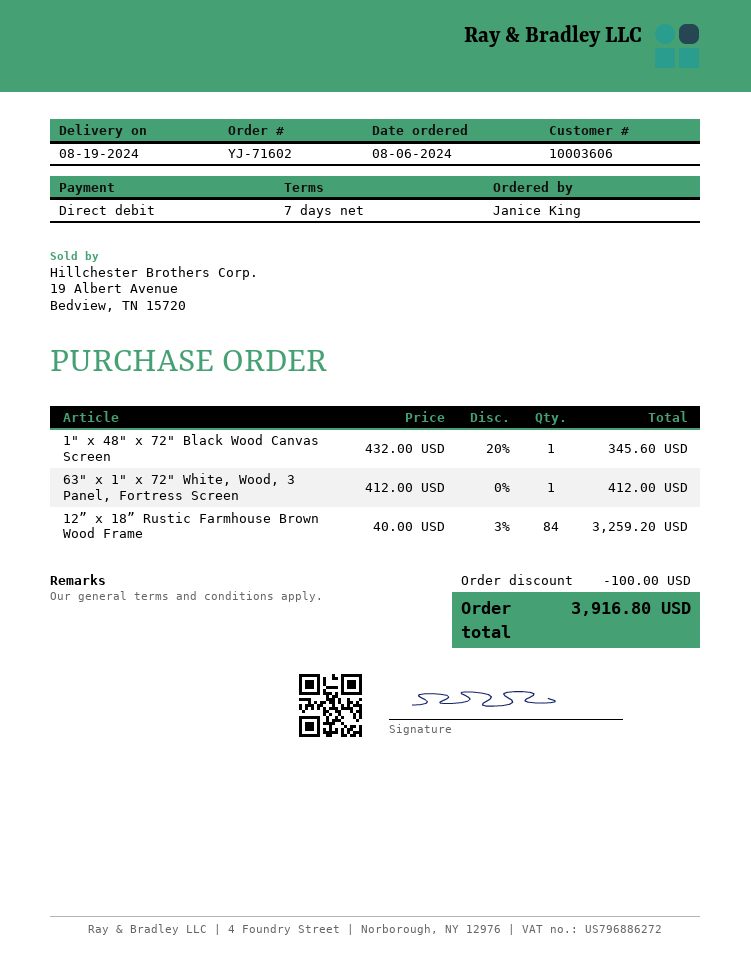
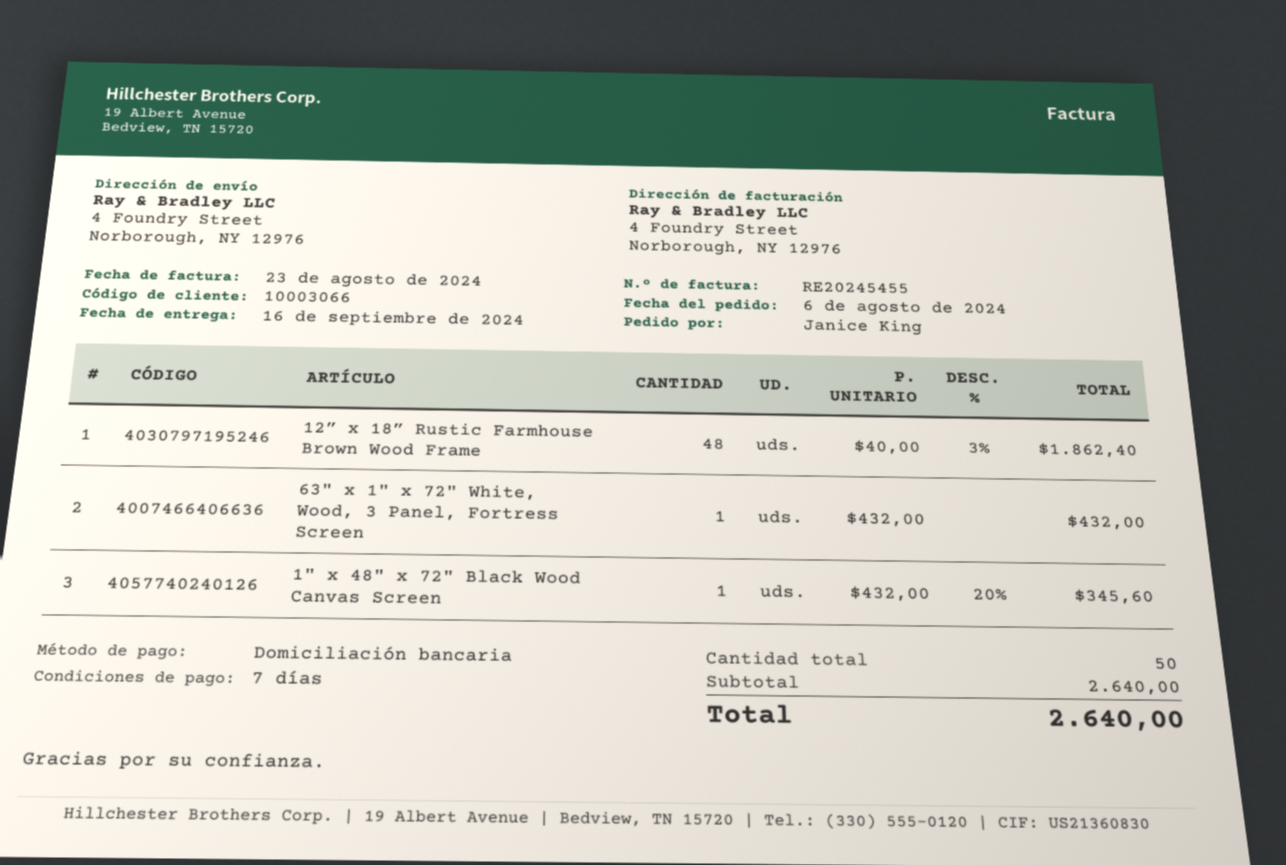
delivery date: 2024-08-19 -> 2024-09-16
customer number: 10003606 -> 10003066
63" x 1" x 72" White, Wood, 3 Panel, Fortress Screen: 1 x 412.00 = 412.00 -> 1 x 432.00 = 432.00
12” x 18” Rustic Farmhouse Brown Wood Frame: 84 x 40.00 - 3% = 3259.20 -> 48 x 40.00 - 3% = 1862.40
discount: 100.00 -> none
total: 3916.80 -> 2640.00

